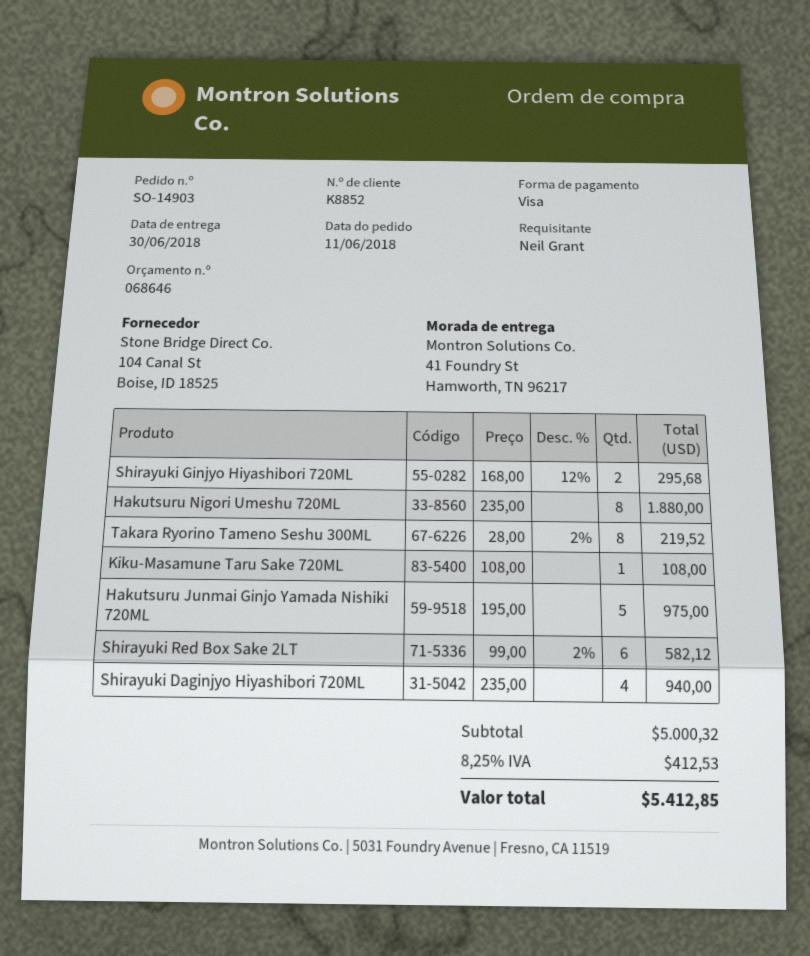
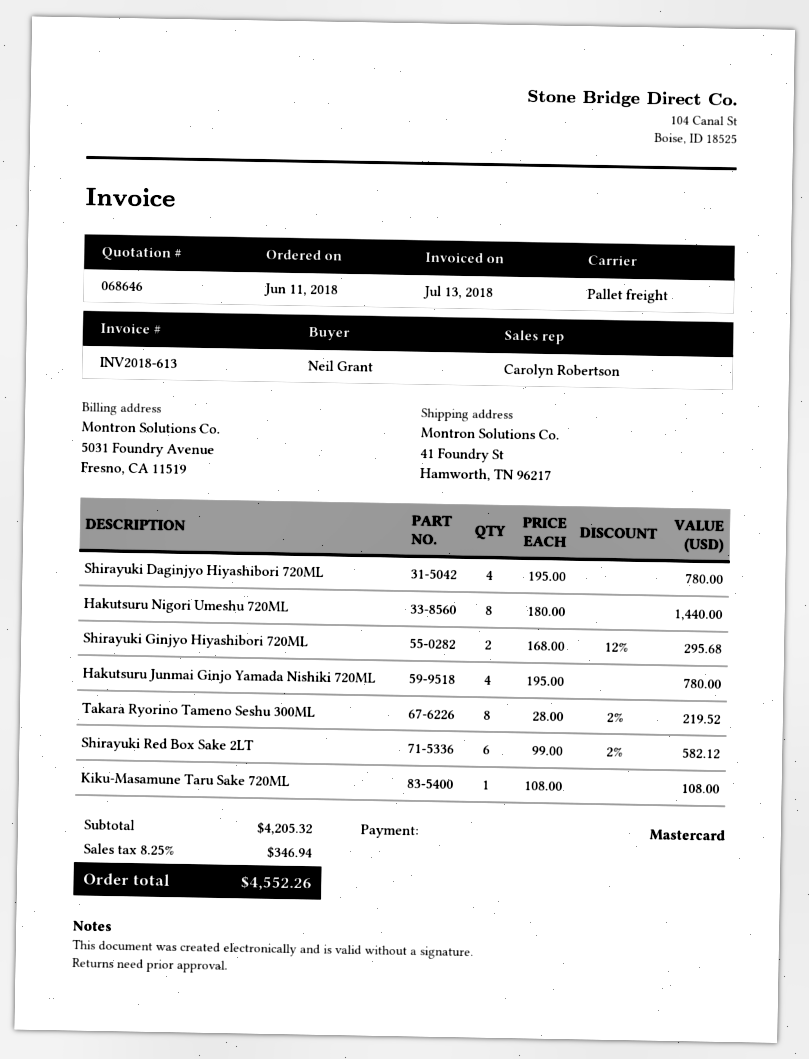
payment method: Visa -> Mastercard
Hakutsuru Nigori Umeshu 720ML: 8 x 235.00 = 1880.00 -> 8 x 180.00 = 1440.00
Hakutsuru Junmai Ginjo Yamada Nishiki 720ML: 5 x 195.00 = 975.00 -> 4 x 195.00 = 780.00
Shirayuki Daginjyo Hiyashibori 720ML: 4 x 235.00 = 940.00 -> 4 x 195.00 = 780.00
subtotal: 5000.32 -> 4205.32
tax: 8.25% = 412.53 -> 8.25% = 346.94
total: 5412.85 -> 4552.26

